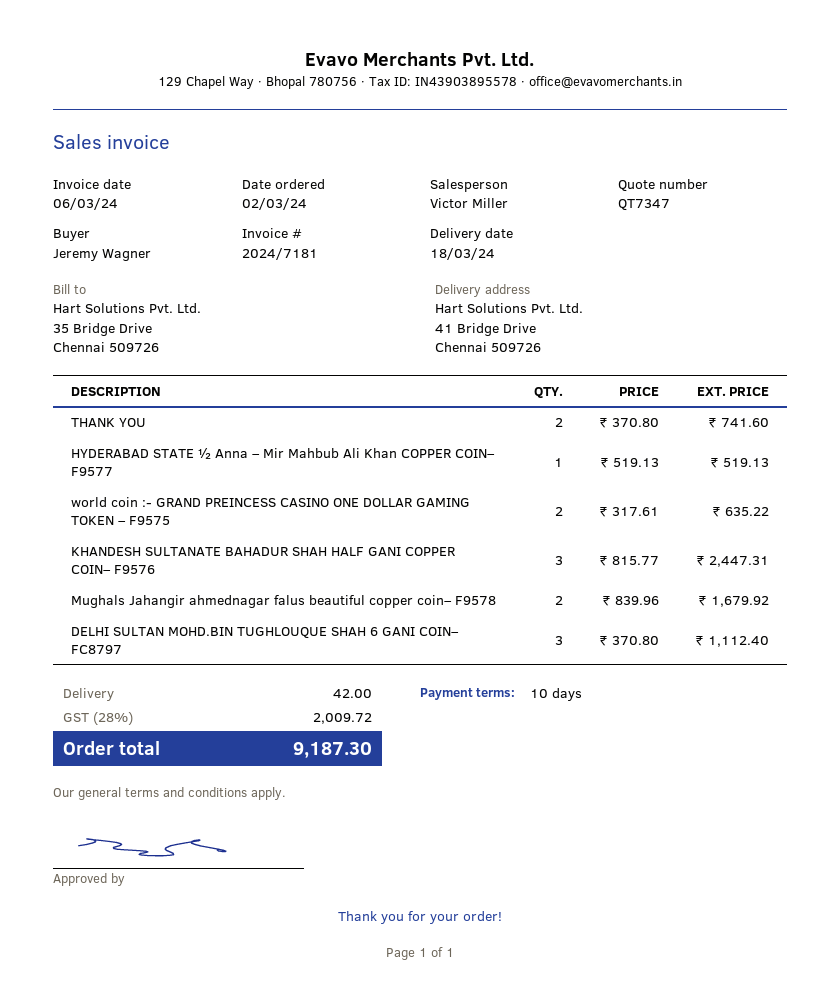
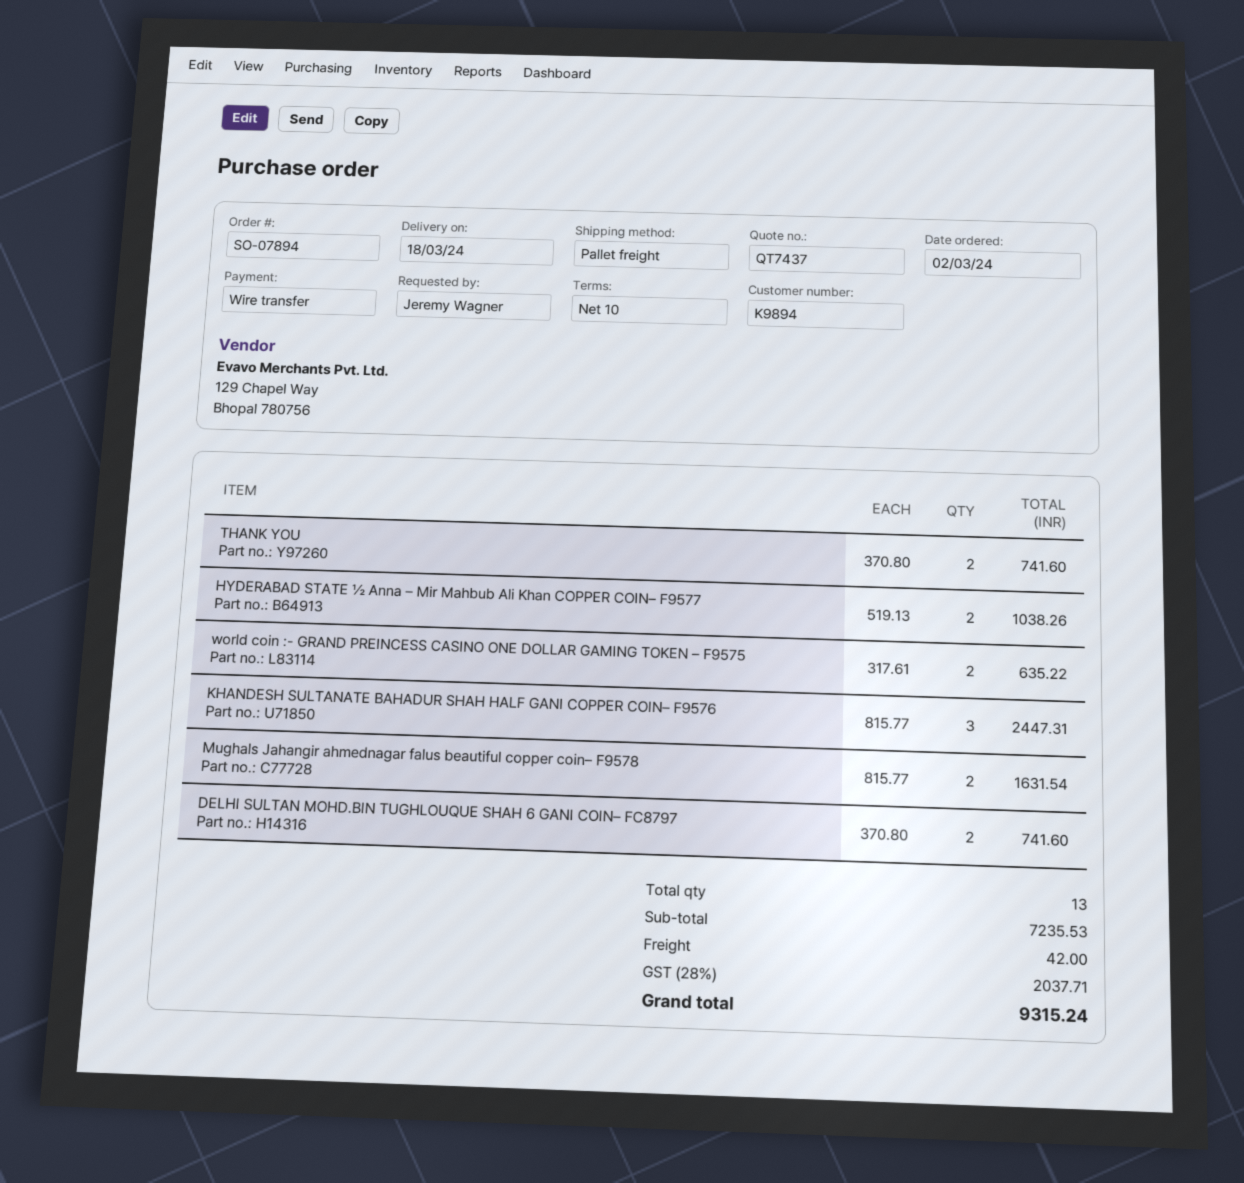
quote number: QT7347 -> QT7437
HYDERABAD STATE ½ Anna – Mir Mahbub Ali Khan COPPER COIN– F9577: 1 x 519.13 = 519.13 -> 2 x 519.13 = 1038.26
Mughals Jahangir ahmednagar falus beautiful copper coin– F9578: 2 x 839.96 = 1679.92 -> 2 x 815.77 = 1631.54
DELHI SULTAN MOHD.BIN TUGHLOUQUE SHAH 6 GANI COIN– FC8797: 3 x 370.80 = 1112.40 -> 2 x 370.80 = 741.60
tax: 28% = 2009.72 -> 28% = 2037.71
total: 9187.30 -> 9315.24

